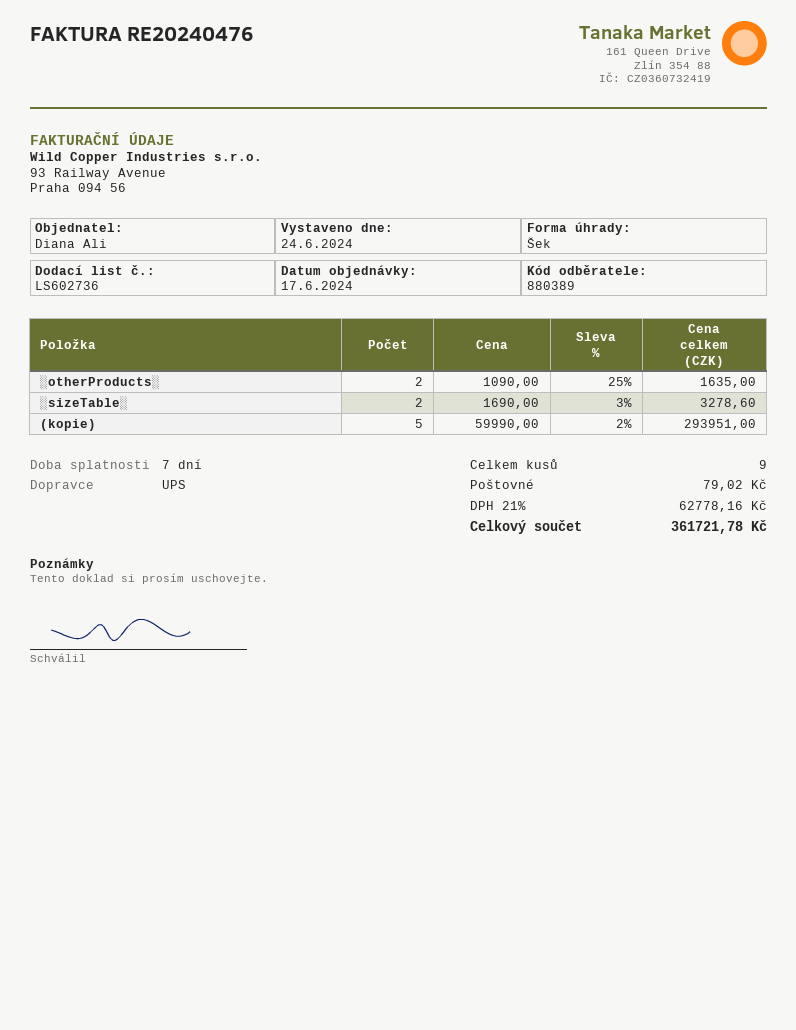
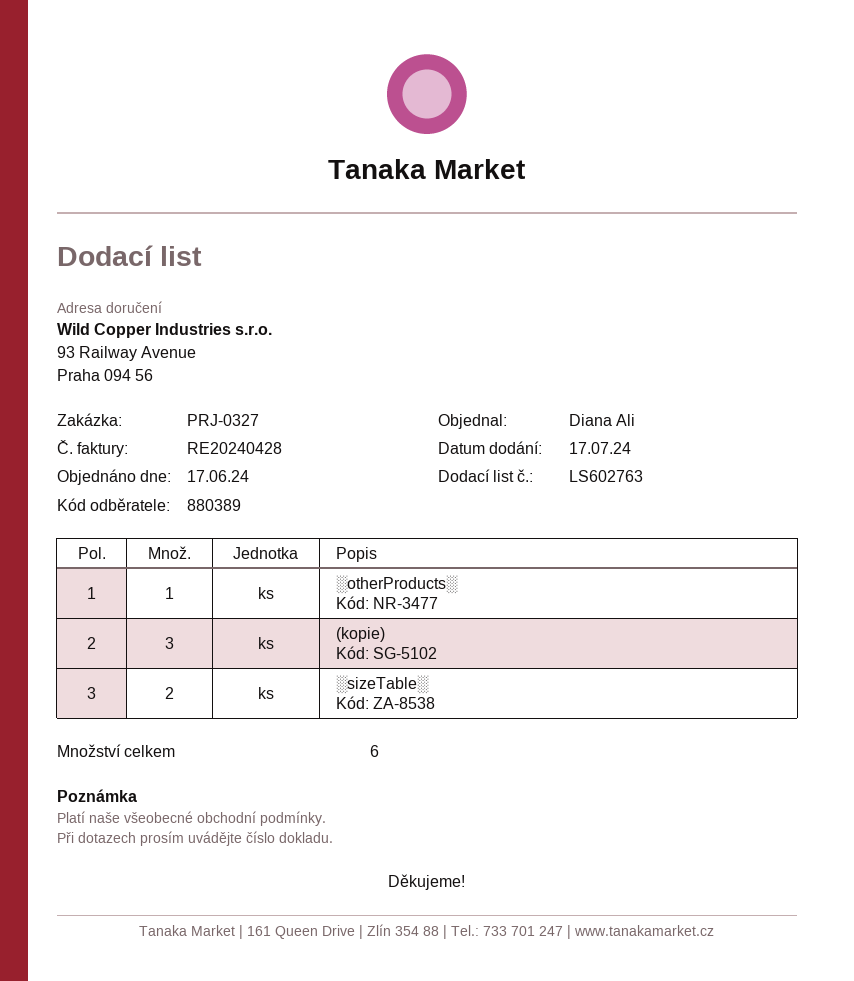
delivery note number: LS602736 -> LS602763
invoice number: RE20240476 -> RE20240428
░otherProducts░: 2 -> 1
(kopie): 5 -> 3
total quantity: 9 -> 6

